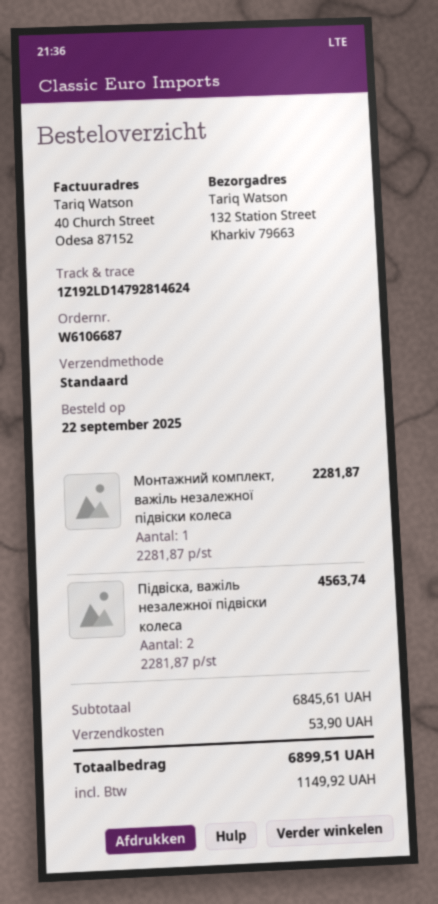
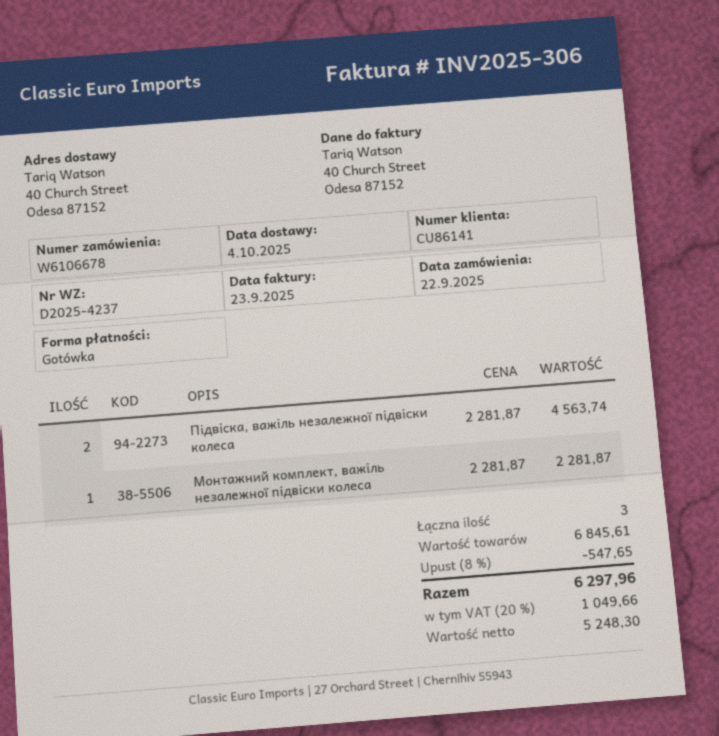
order number: W6106687 -> W6106678
ship to: 132 Station Street, Kharkiv 79663 -> 40 Church Street, Odesa 87152
discount: none -> 8% = 547.65
shipping: 53.90 -> none
tax: 1149.92 -> 1049.66
total: 6899.51 -> 6297.96

